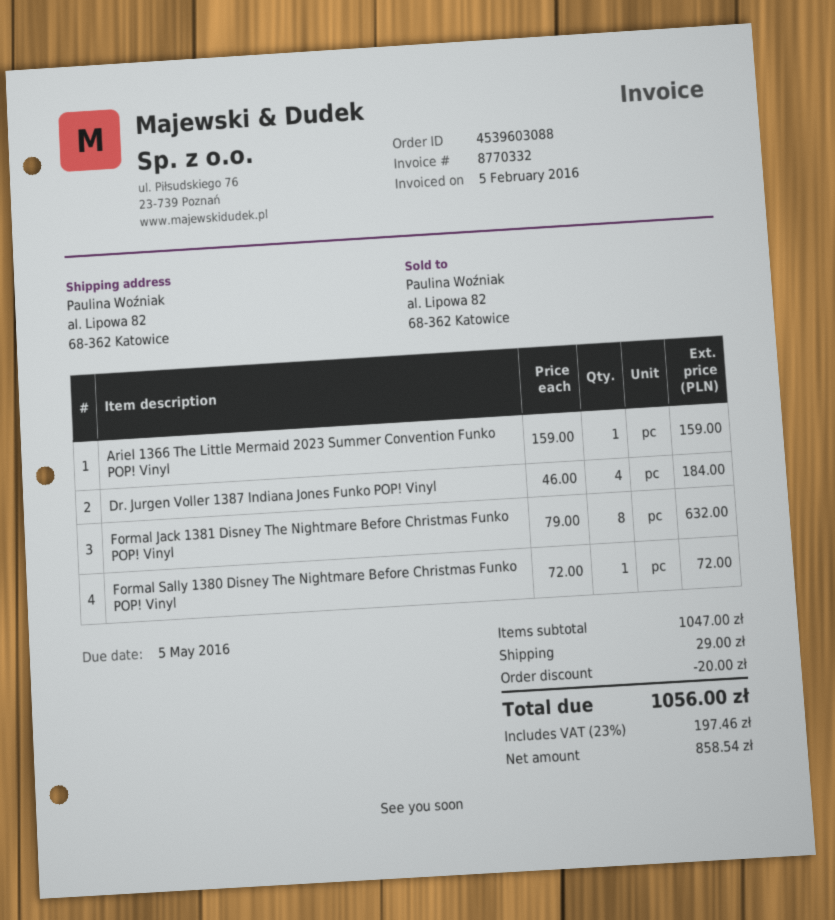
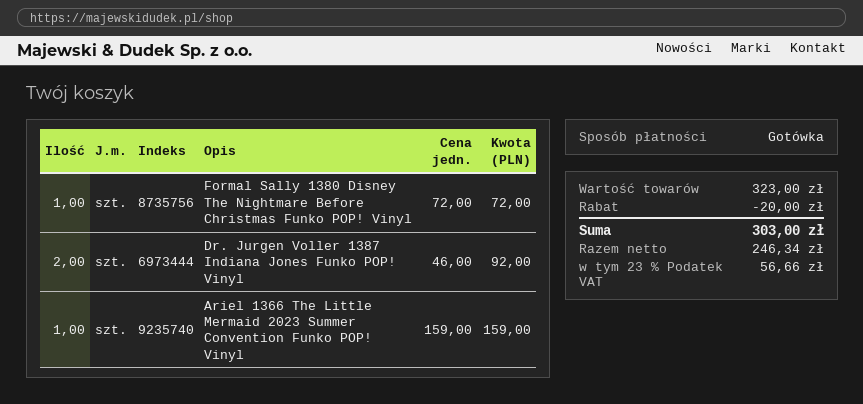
Dr. Jurgen Voller 1387 Indiana Jones Funko POP! Vinyl: 4 x 46.00 = 184.00 -> 2 x 46.00 = 92.00
Formal Jack 1381 Disney The Nightmare Before Christmas Funko POP! Vinyl: 8 x 79.00 = 632.00 -> none
subtotal: 1047.00 -> 323.00
shipping: 29.00 -> none
net: 858.54 -> 246.34
tax: 23% = 197.46 -> 23% = 56.66
total: 1056.00 -> 303.00

